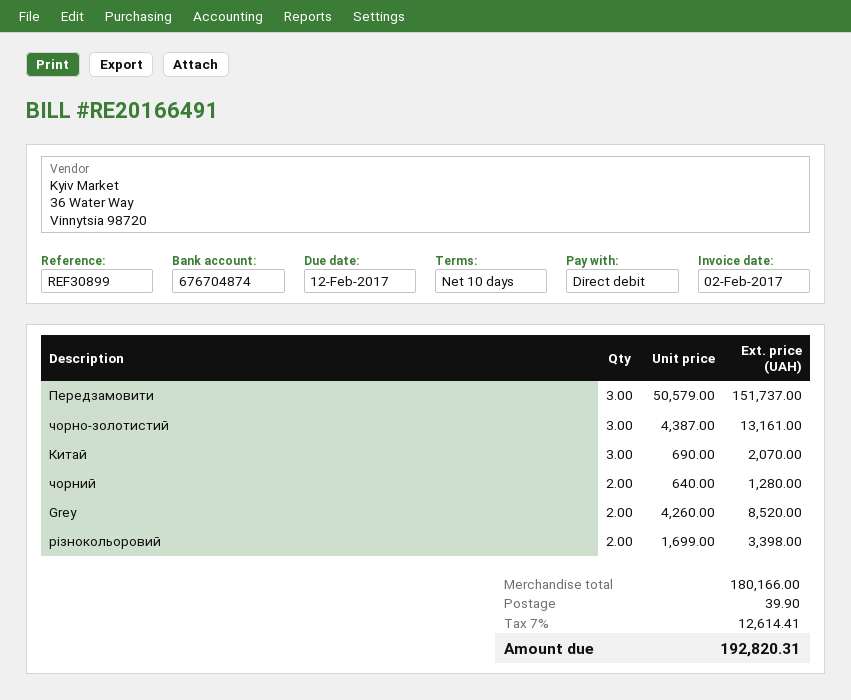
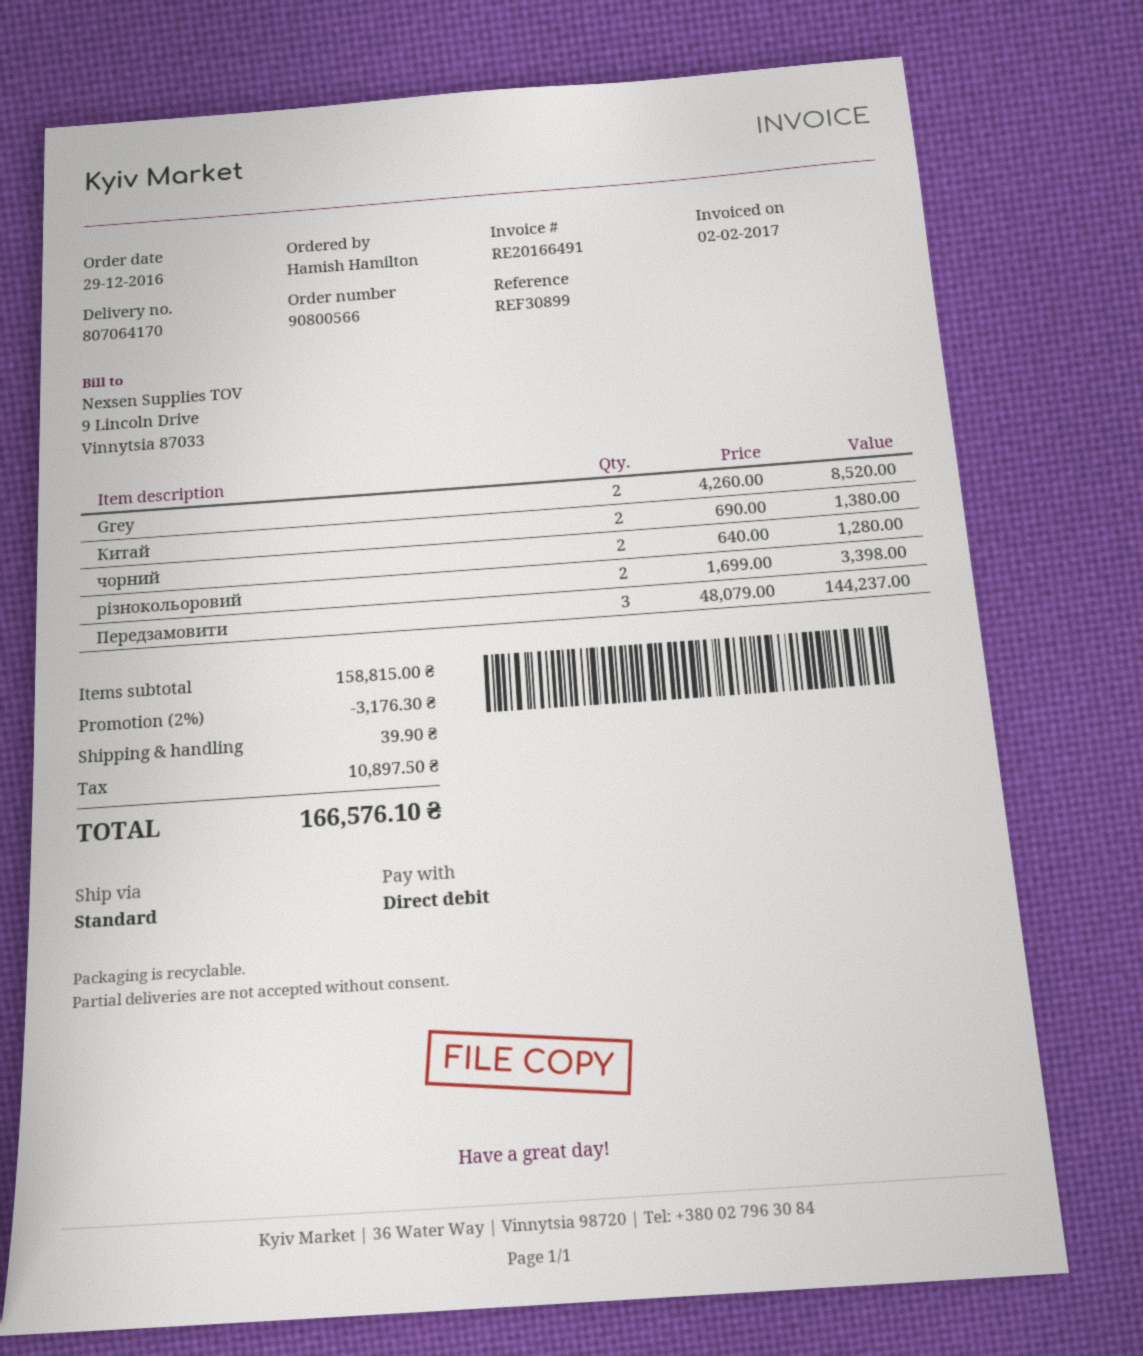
Передзамовити: 3 x 50579.00 = 151737.00 -> 3 x 48079.00 = 144237.00
чорно-золотистий: 3 x 4387.00 = 13161.00 -> none
Китай: 3 x 690.00 = 2070.00 -> 2 x 690.00 = 1380.00
subtotal: 180166.00 -> 158815.00
discount: none -> 2% = 3176.30
tax: 12614.41 -> 10897.50
total: 192820.31 -> 166576.10

